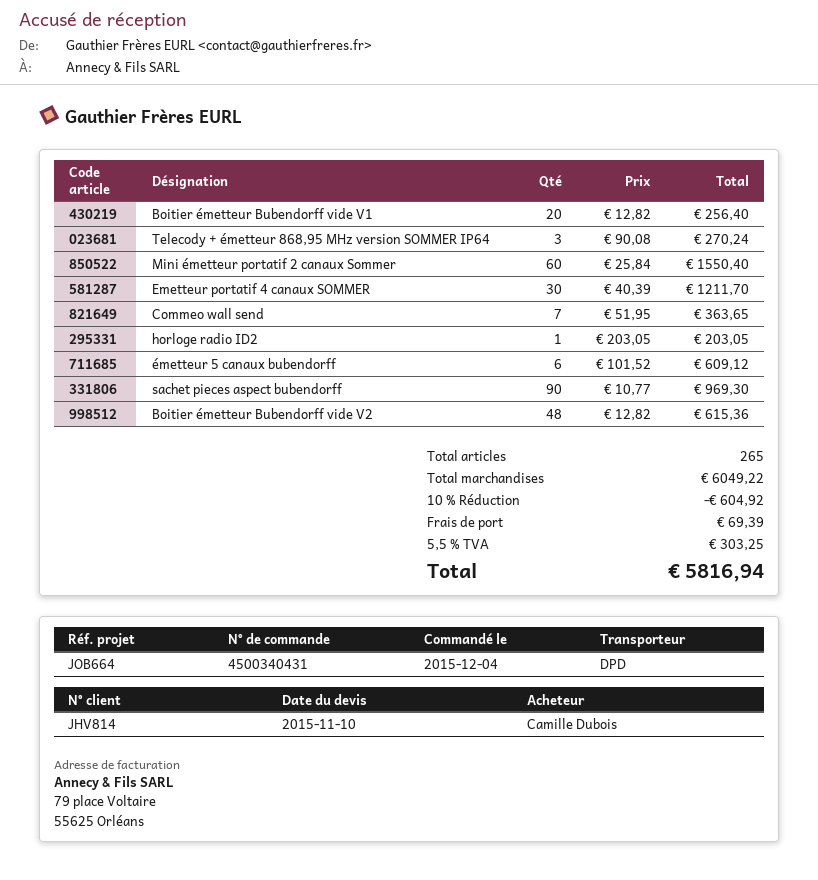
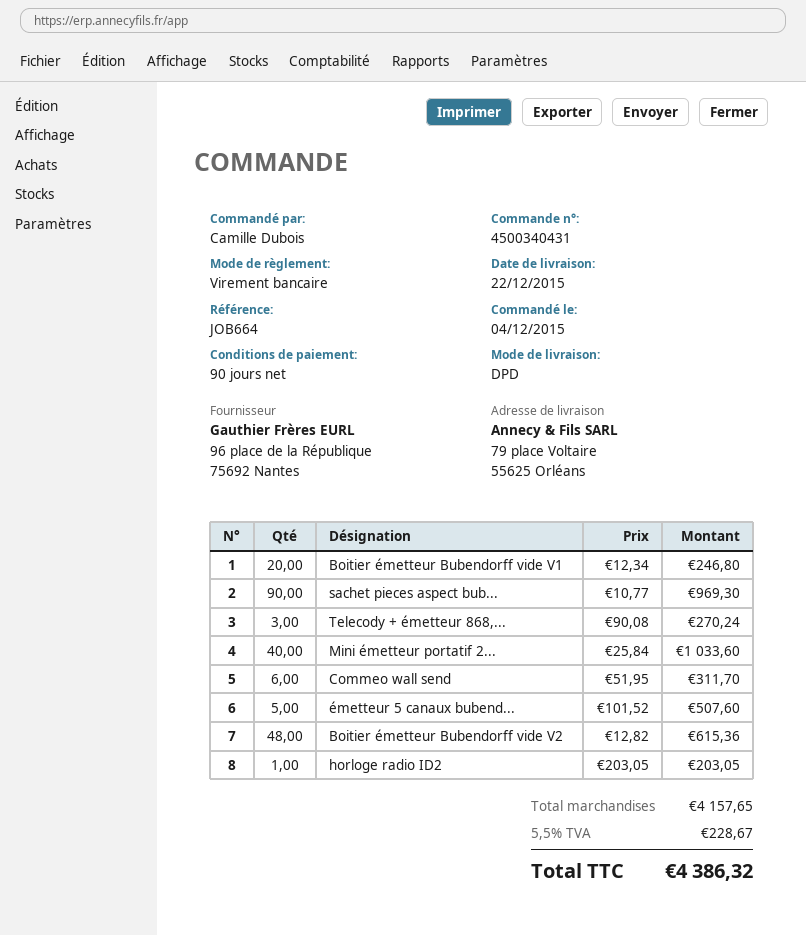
Boitier émetteur Bubendorff vide V1: 20 x 12.82 = 256.40 -> 20 x 12.34 = 246.80
Mini émetteur portatif 2 canaux Sommer: 60 x 25.84 = 1550.40 -> 40 x 25.84 = 1033.60
Emetteur portatif 4 canaux SOMMER: 30 x 40.39 = 1211.70 -> none
Commeo wall send: 7 x 51.95 = 363.65 -> 6 x 51.95 = 311.70
émetteur 5 canaux bubendorff: 6 x 101.52 = 609.12 -> 5 x 101.52 = 507.60
subtotal: 6049.22 -> 4157.65
discount: 10% = 604.92 -> none
shipping: 69.39 -> none
tax: 5.5% = 303.25 -> 5.5% = 228.67
total: 5816.94 -> 4386.32

